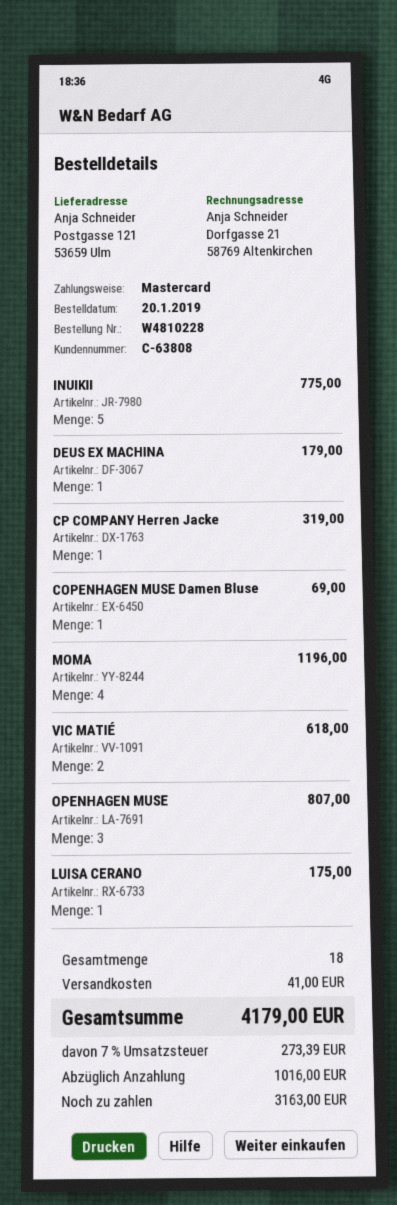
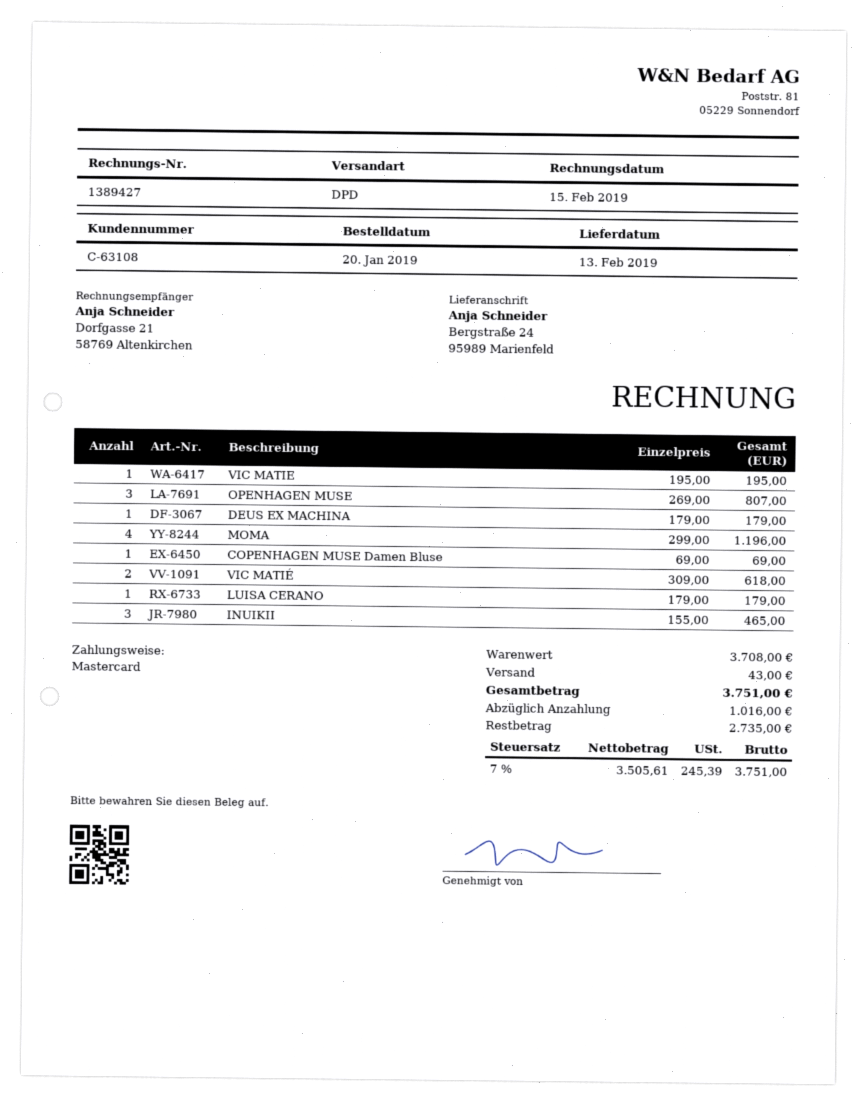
customer number: C-63808 -> C-63108
ship to: Postgasse 121, 53659 Ulm -> Bergstraße 24, 95989 Marienfeld
INUIKII: 5 for 775.00 -> 3 for 465.00
CP COMPANY Herren Jacke: 1 for 319.00 -> none
LUISA CERANO: 1 for 175.00 -> 1 for 179.00
VIC MATIE: none -> 1 for 195.00
shipping: 41.00 -> 43.00
tax: 7% = 273.39 -> 7% = 245.39
total: 4179.00 -> 3751.00
balance: 3163.00 -> 2735.00

